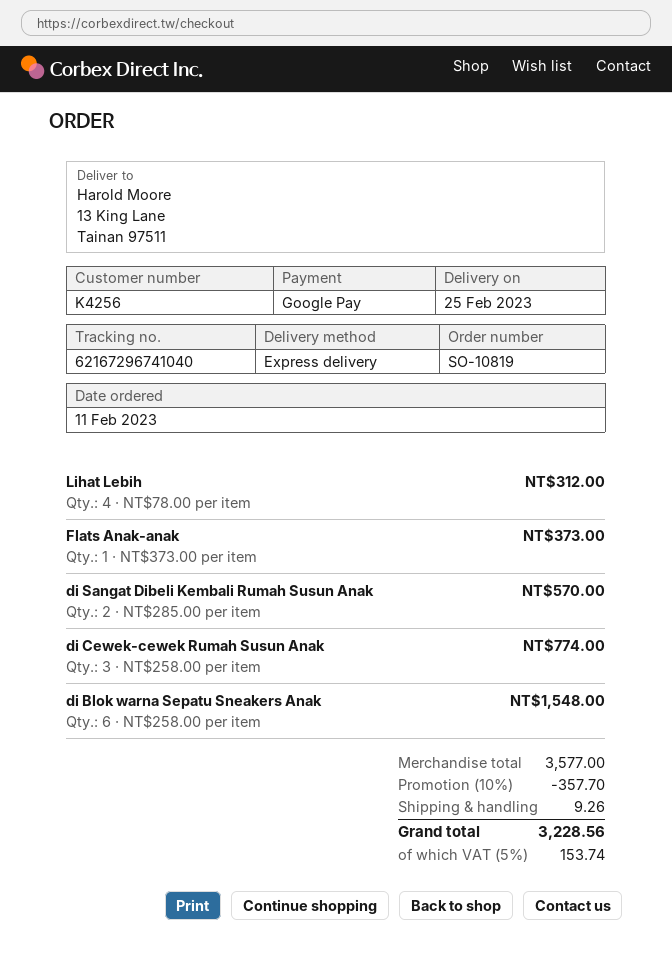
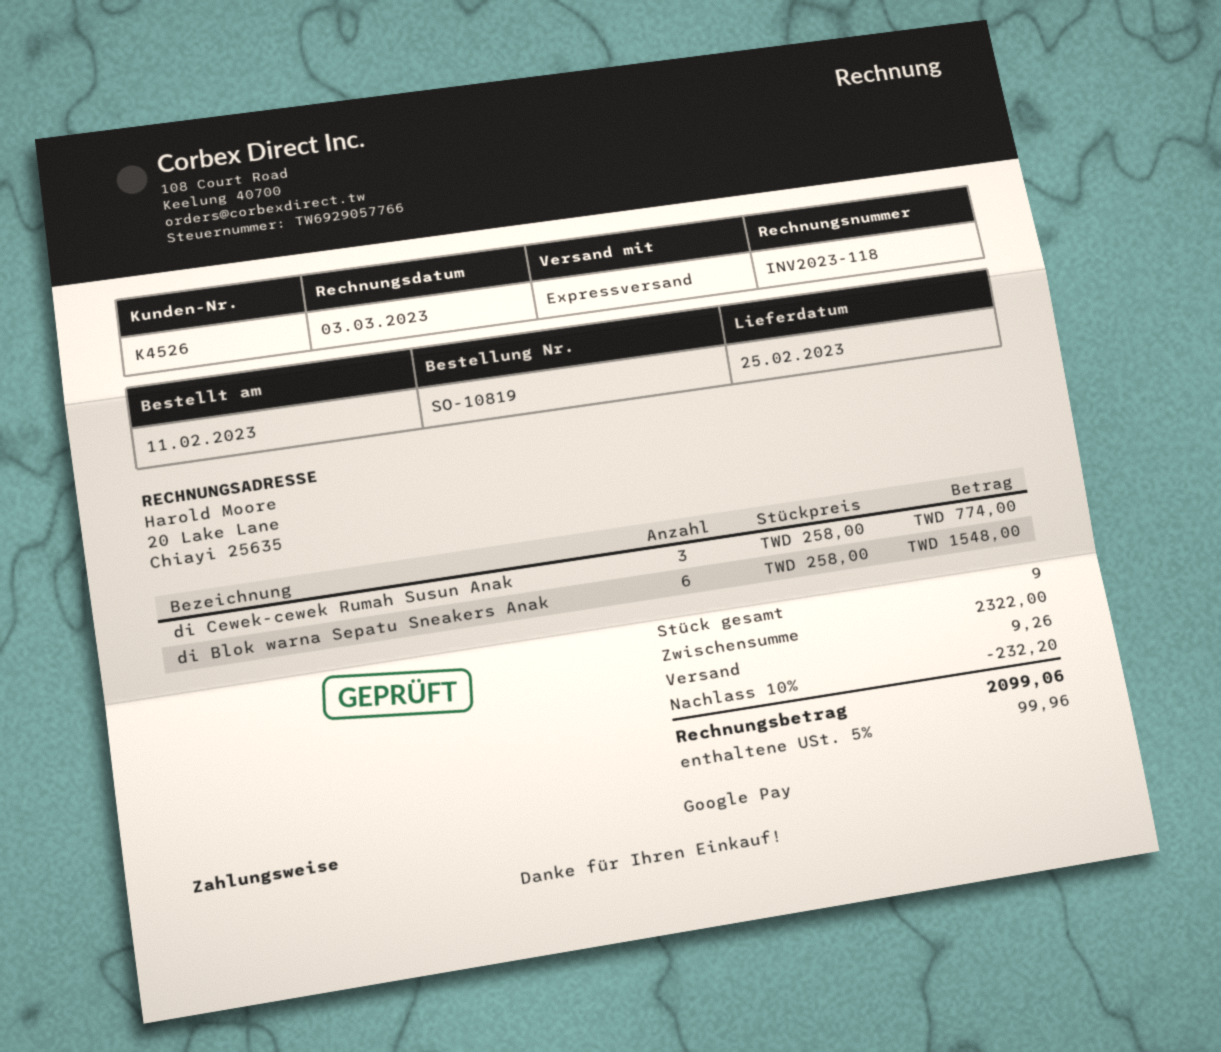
customer number: K4256 -> K4526
Lihat Lebih: 4 x 78.00 = 312.00 -> none
Flats Anak-anak: 1 x 373.00 = 373.00 -> none
di Sangat Dibeli Kembali Rumah Susun Anak: 2 x 285.00 = 570.00 -> none
subtotal: 3577.00 -> 2322.00
discount: 10% = 357.70 -> 10% = 232.20
tax: 5% = 153.74 -> 5% = 99.96
total: 3228.56 -> 2099.06

